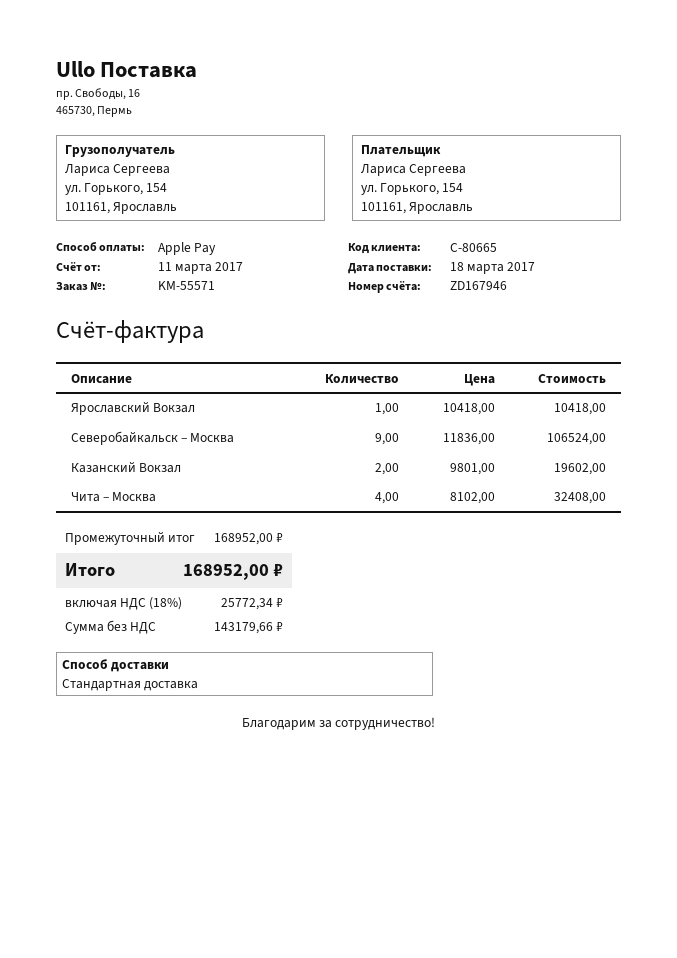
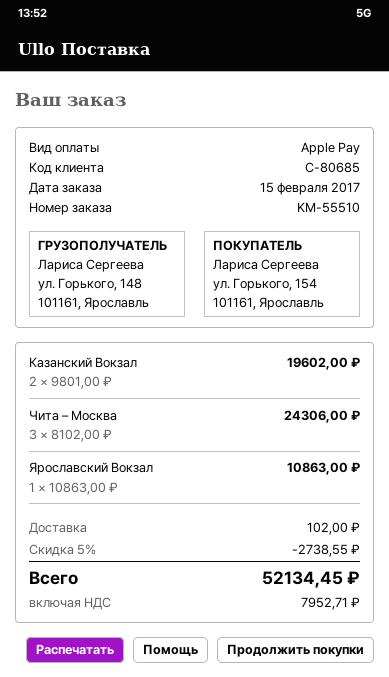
order number: KM-55571 -> KM-55510
customer number: C-80665 -> C-80685
ship to: ул. Горького, 154, 101161, Ярославль -> ул. Горького, 148, 101161, Ярославль
Ярославский Вокзал: 1 x 10418.00 = 10418.00 -> 1 x 10863.00 = 10863.00
Северобайкальск – Москва: 9 x 11836.00 = 106524.00 -> none
Чита – Москва: 4 x 8102.00 = 32408.00 -> 3 x 8102.00 = 24306.00
discount: none -> 5% = 2738.55
shipping: none -> 102.00
tax: 25772.34 -> 7952.71
total: 168952.00 -> 52134.45

